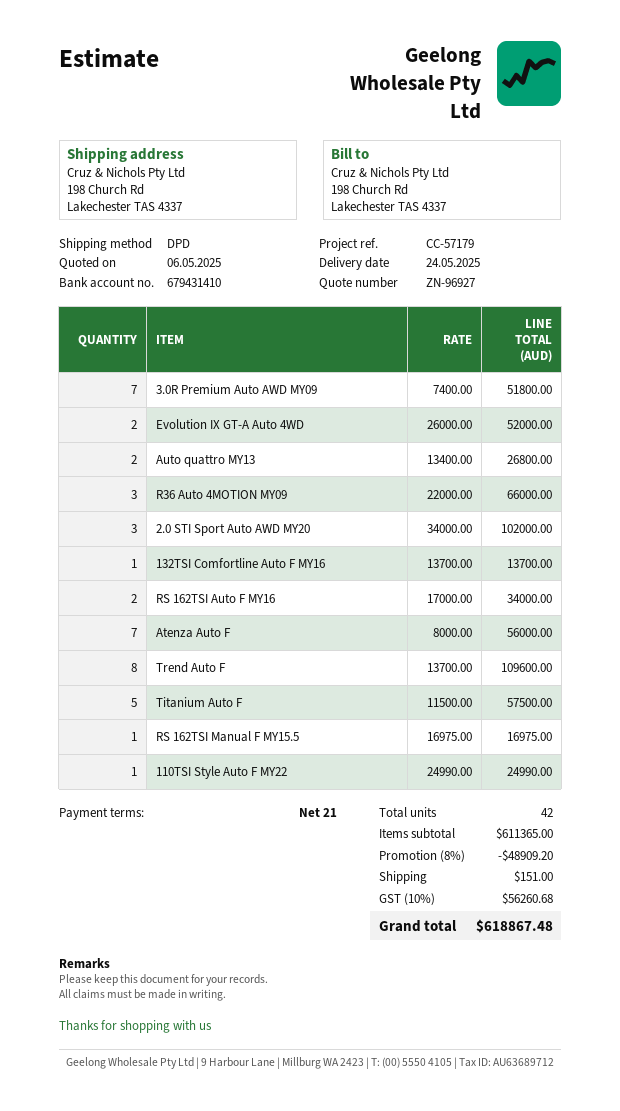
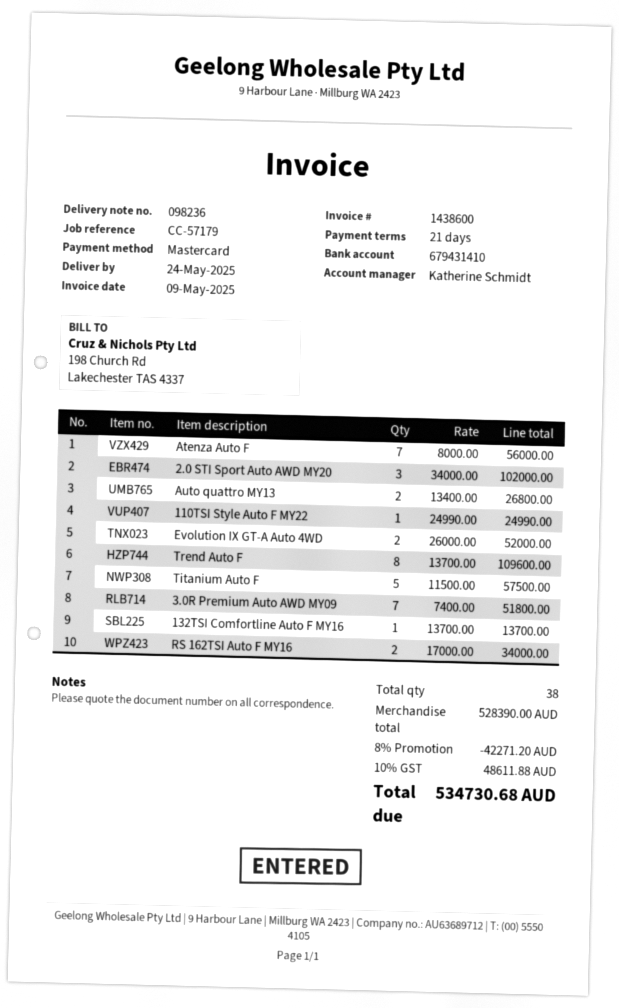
R36 Auto 4MOTION MY09: 3 x 22000.00 = 66000.00 -> none
RS 162TSI Manual F MY15.5: 1 x 16975.00 = 16975.00 -> none
total quantity: 42 -> 38
subtotal: 611365.00 -> 528390.00
discount: 8% = 48909.20 -> 8% = 42271.20
shipping: 151.00 -> none
tax: 10% = 56260.68 -> 10% = 48611.88
total: 618867.48 -> 534730.68

